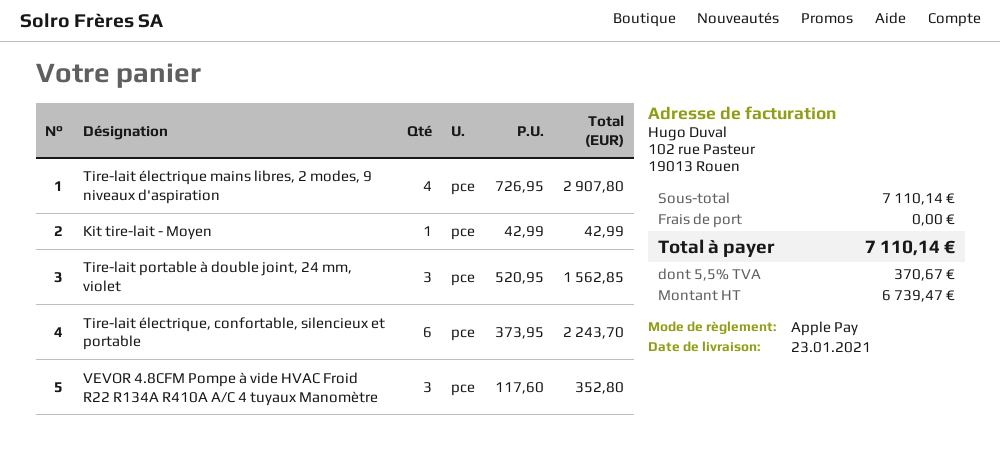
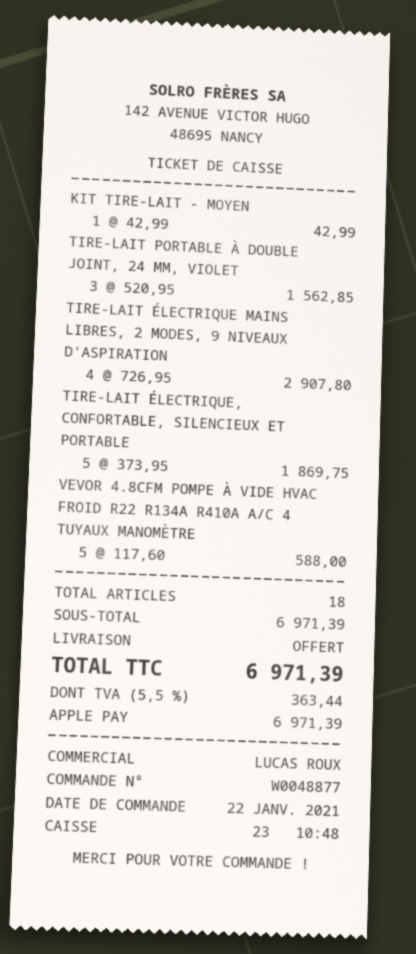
Tire-lait électrique, confortable, silencieux et portable: 6 x 373.95 = 2243.70 -> 5 x 373.95 = 1869.75
VEVOR 4.8CFM Pompe à vide HVAC Froid R22 R134A R410A A/C 4 tuyaux Manomètre: 3 x 117.60 = 352.80 -> 5 x 117.60 = 588.00
subtotal: 7110.14 -> 6971.39
tax: 5.5% = 370.67 -> 5.5% = 363.44
total: 7110.14 -> 6971.39

